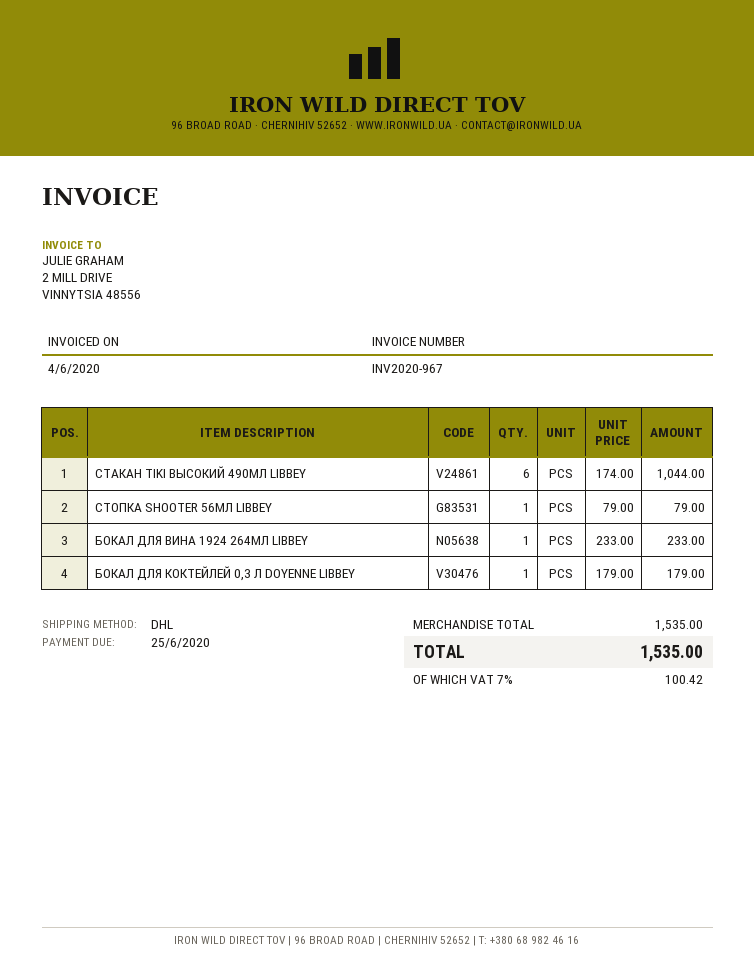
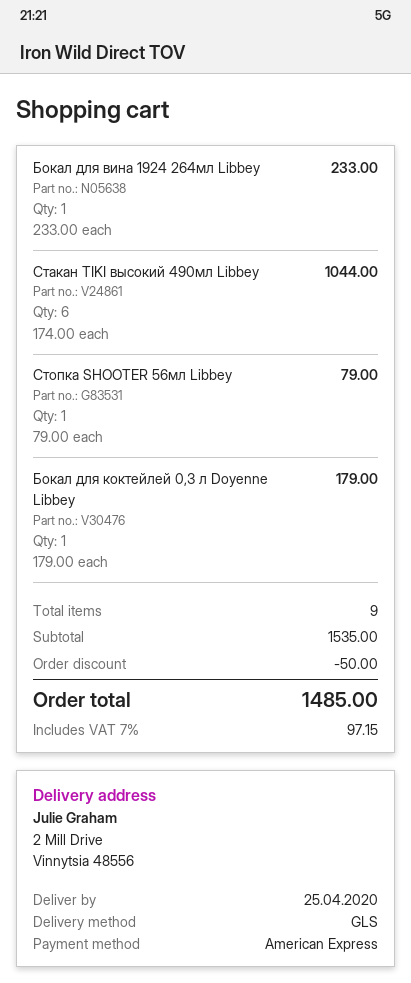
shipping method: DHL -> GLS
discount: none -> 50.00
tax: 7% = 100.42 -> 7% = 97.15
total: 1535.00 -> 1485.00

